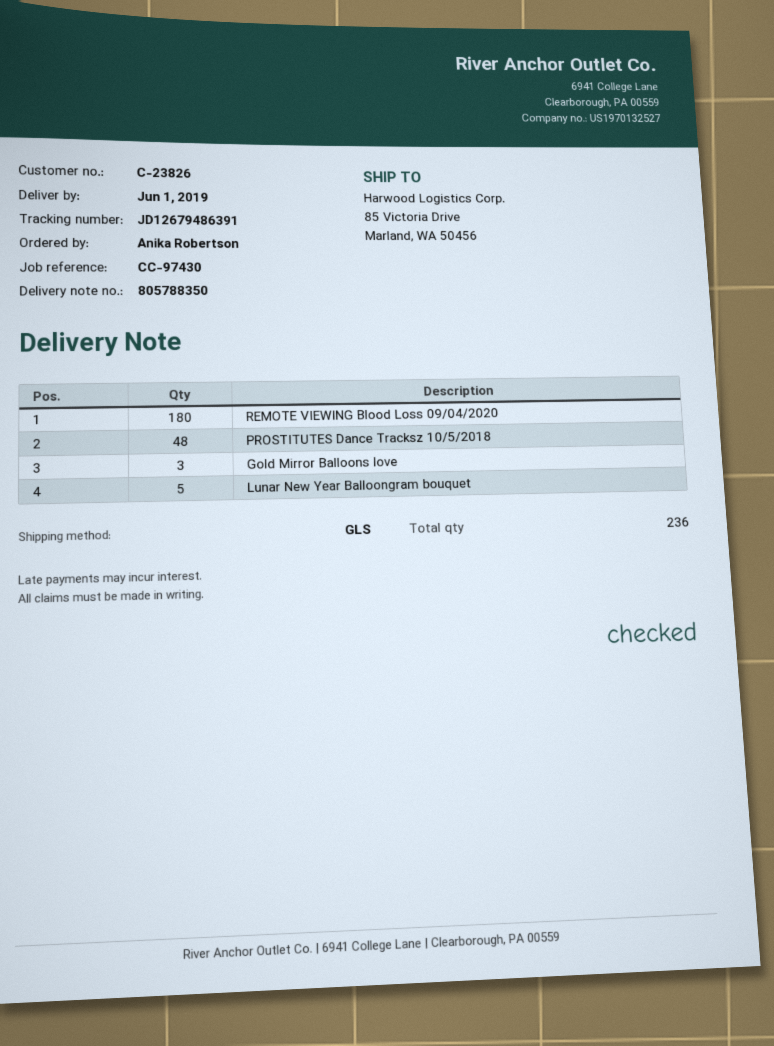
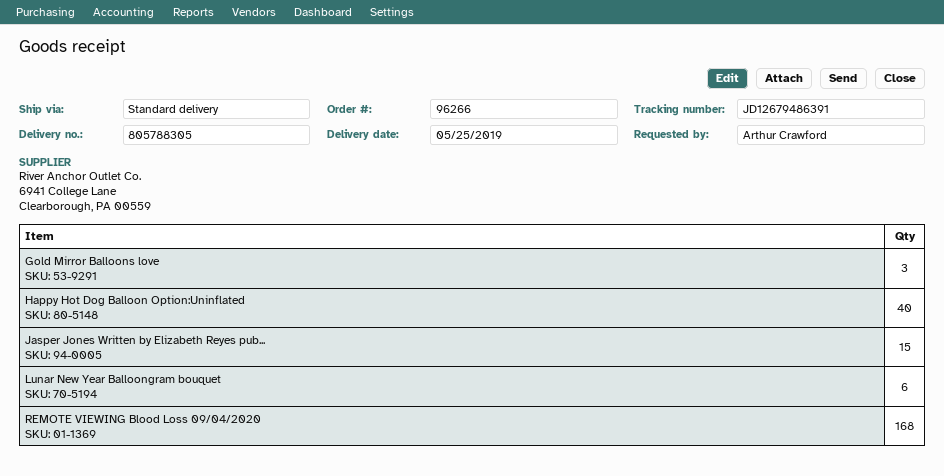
delivery note number: 805788350 -> 805788305
delivery date: 2019-06-01 -> 2019-05-25
ordered by: Anika Robertson -> Arthur Crawford
shipping method: GLS -> standard
REMOTE VIEWING Blood Loss 09/04/2020: 180 -> 168
PROSTITUTES Dance Tracksz 10/5/2018: 48 -> none
Lunar New Year Balloongram bouquet: 5 -> 6
Happy Hot Dog Balloon Option:Uninflated: none -> 40
Jasper Jones Written by Elizabeth Reyes pub...: none -> 15

